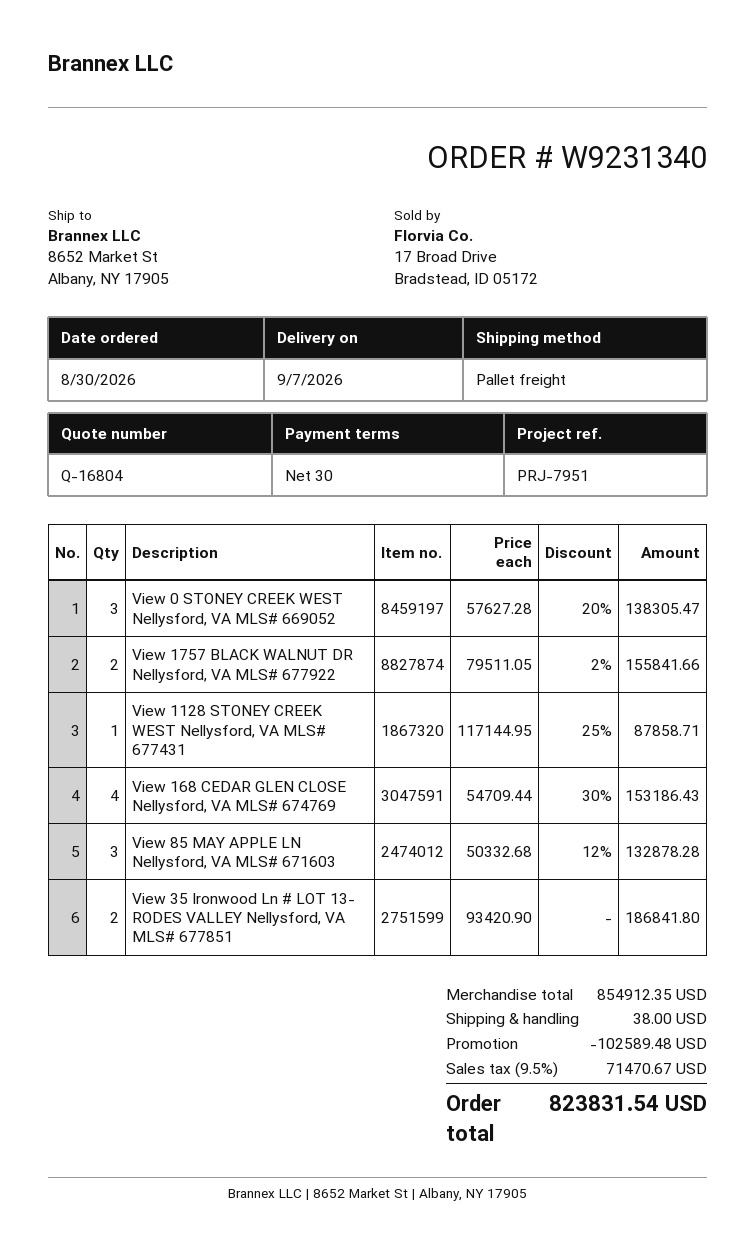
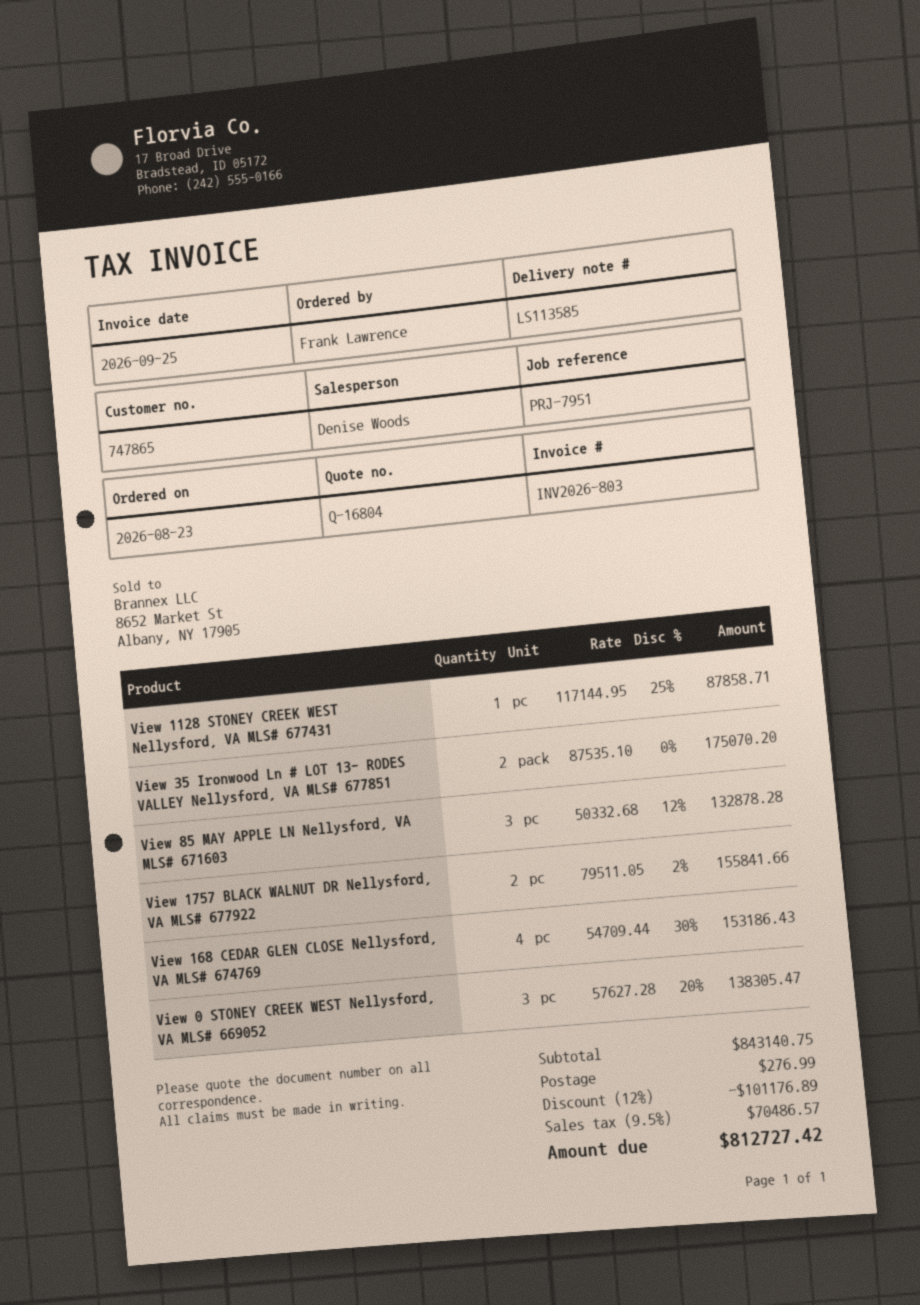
order date: 2026-08-30 -> 2026-08-23
View 35 Ironwood Ln # LOT 13- RODES VALLEY Nellysford, VA MLS# 677851: 2 x 93420.90 = 186841.80 -> 2 x 87535.10 = 175070.20
subtotal: 854912.35 -> 843140.75
discount: 102589.48 -> 101176.89
shipping: 38.00 -> 276.99
tax: 9.5% = 71470.67 -> 9.5% = 70486.57
total: 823831.54 -> 812727.42

